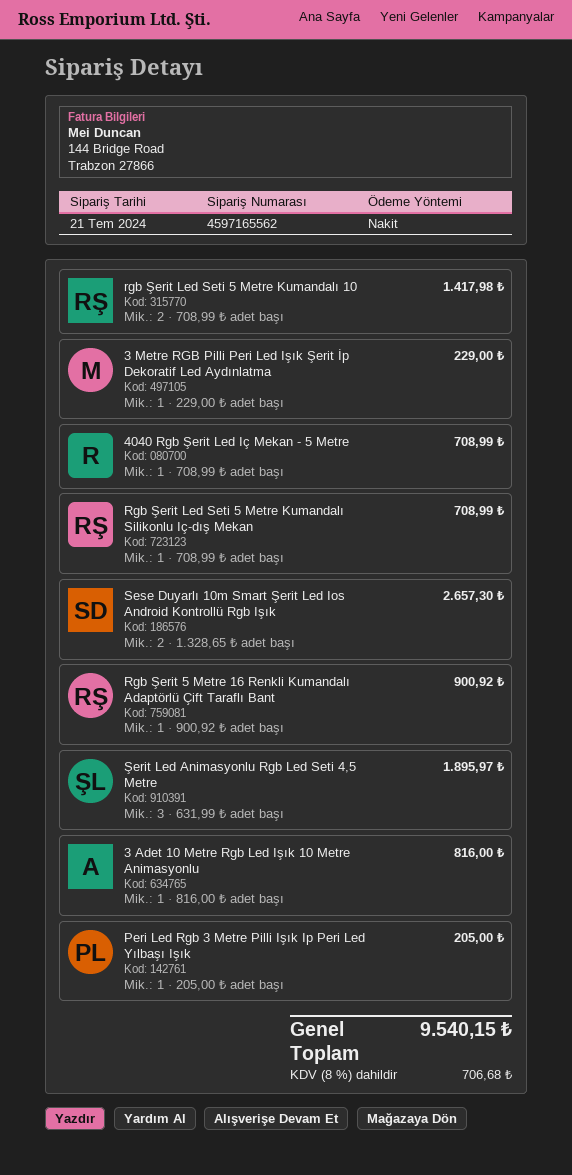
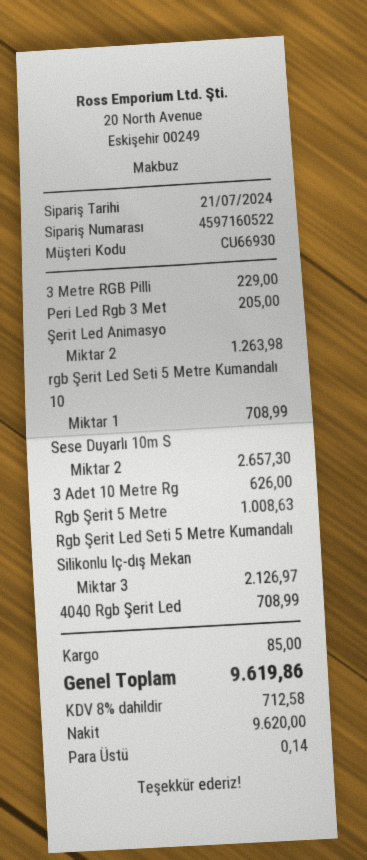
order number: 4597165562 -> 4597160522
rgb Şerit Led Seti 5 Metre Kumandalı 10: 2 for 1417.98 -> 1 for 708.99
Rgb Şerit Led Seti 5 Metre Kumandalı Silikonlu Iç-dış Mekan: 1 for 708.99 -> 3 for 2126.97
Rgb Şerit 5 Metre 16 Renkli Kumandalı Adaptörlü Çift Taraflı Bant: 1 for 900.92 -> 1 for 1008.63
Şerit Led Animasyonlu Rgb Led Seti 4,5 Metre: 3 for 1895.97 -> 2 for 1263.98
3 Adet 10 Metre Rgb Led Işık 10 Metre Animasyonlu: 1 for 816.00 -> 1 for 626.00
shipping: none -> 85.00
tax: 8% = 706.68 -> 8% = 712.58
total: 9540.15 -> 9619.86

